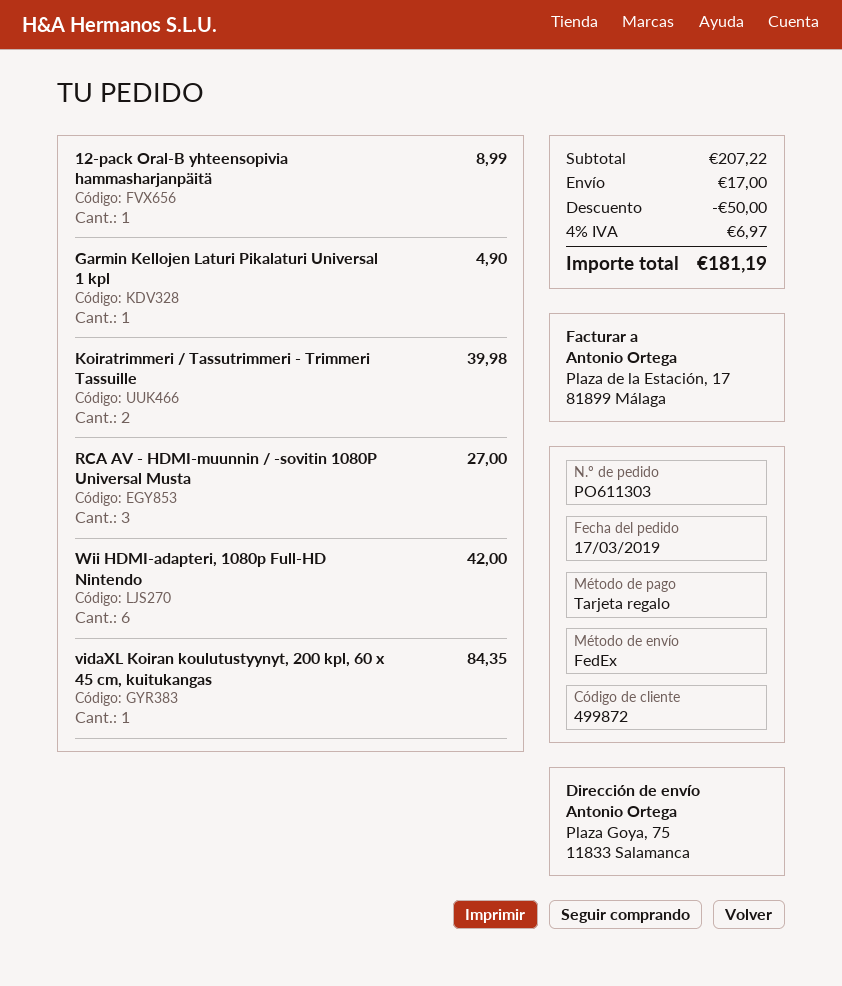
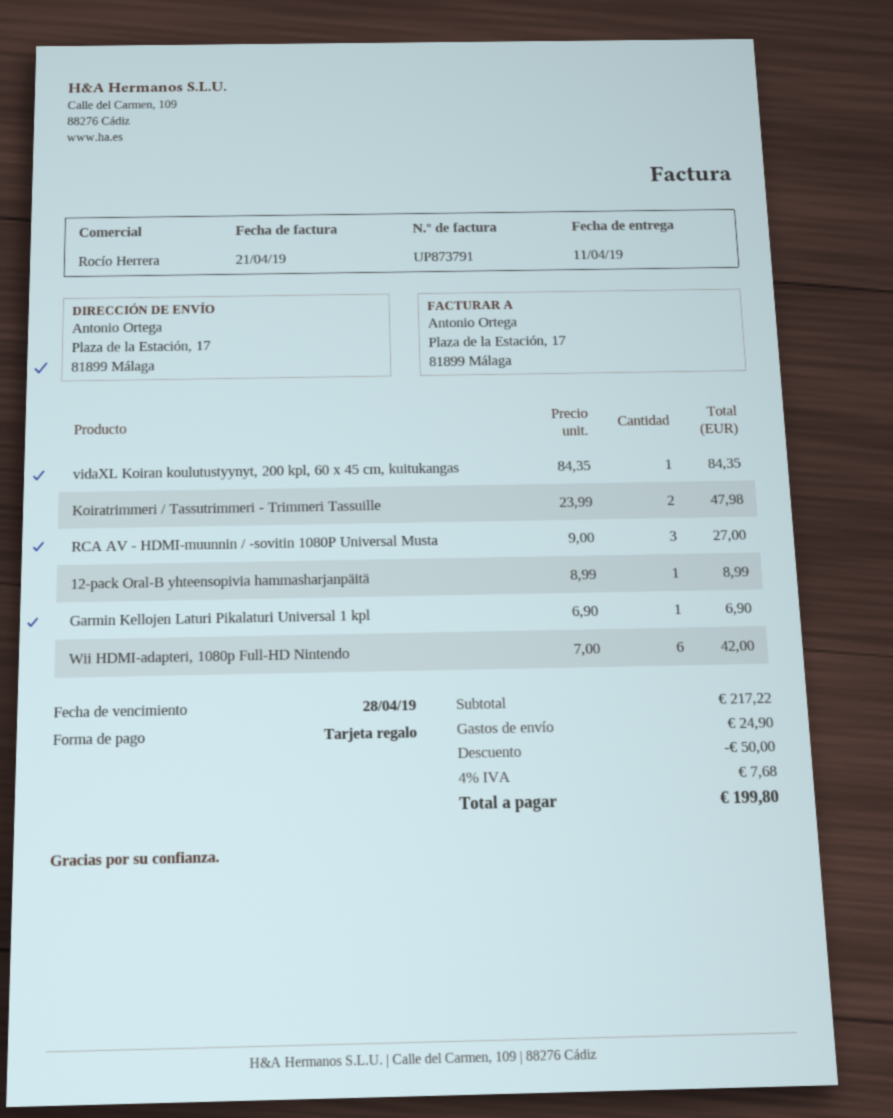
ship to: Plaza Goya, 75, 11833 Salamanca -> Plaza de la Estación, 17, 81899 Málaga
Garmin Kellojen Laturi Pikalaturi Universal 1 kpl: 1 for 4.90 -> 1 for 6.90
Koiratrimmeri / Tassutrimmeri - Trimmeri Tassuille: 2 for 39.98 -> 2 for 47.98
subtotal: 207.22 -> 217.22
shipping: 17.00 -> 24.90
tax: 4% = 6.97 -> 4% = 7.68
total: 181.19 -> 199.80

